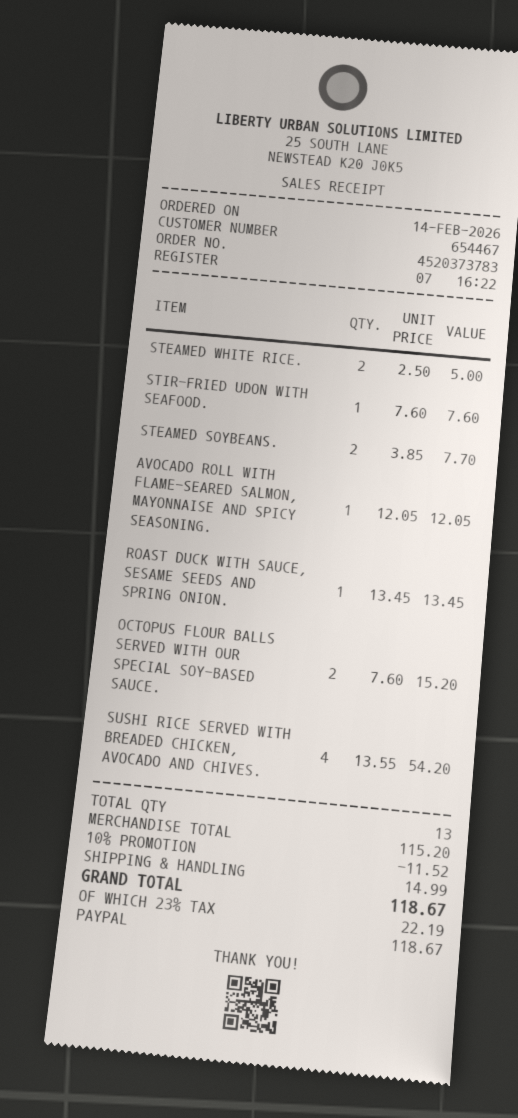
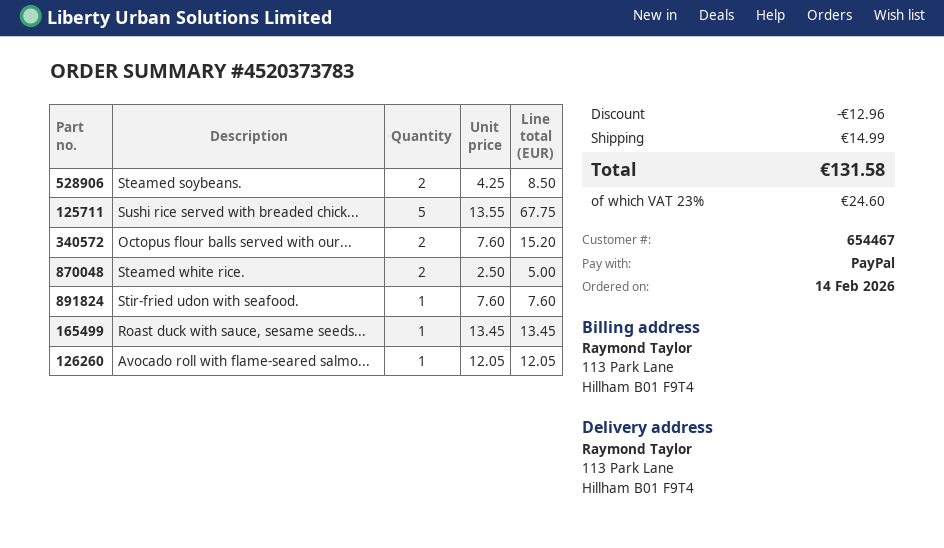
STEAMED SOYBEANS.: 2 x 3.85 = 7.70 -> 2 x 4.25 = 8.50
SUSHI RICE SERVED WITH BREADED CHICKEN, AVOCADO AND CHIVES.: 4 x 13.55 = 54.20 -> 5 x 13.55 = 67.75
discount: 11.52 -> 12.96
tax: 23% = 22.19 -> 23% = 24.60
total: 118.67 -> 131.58

